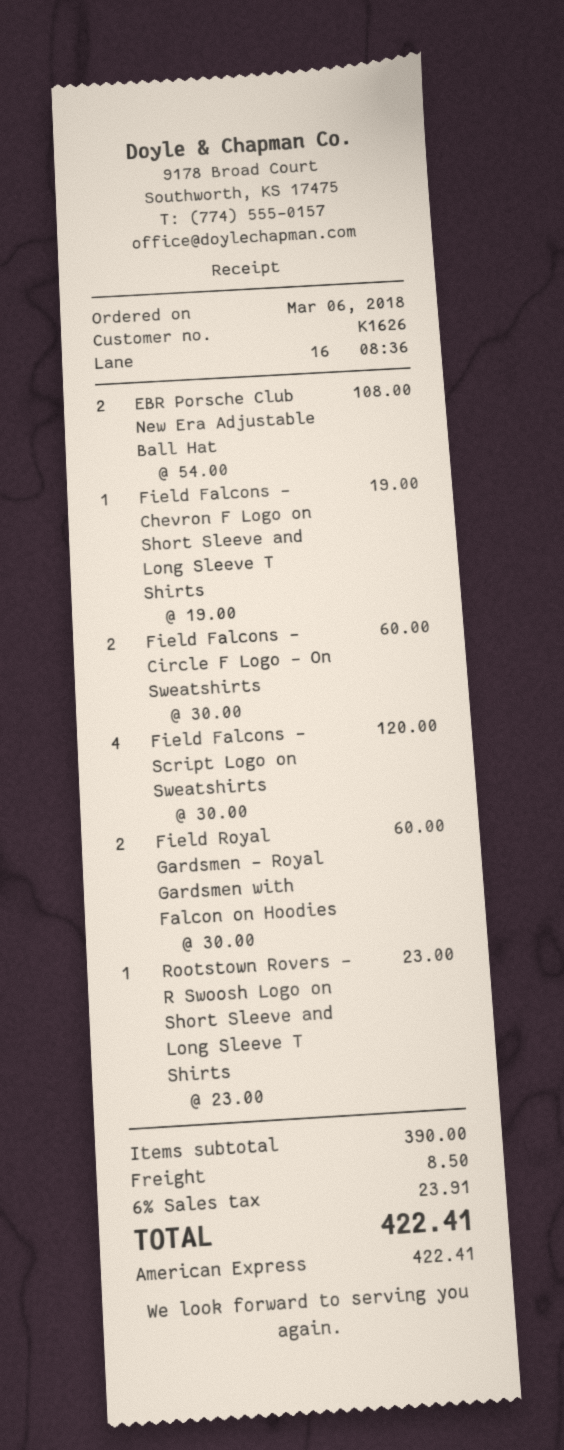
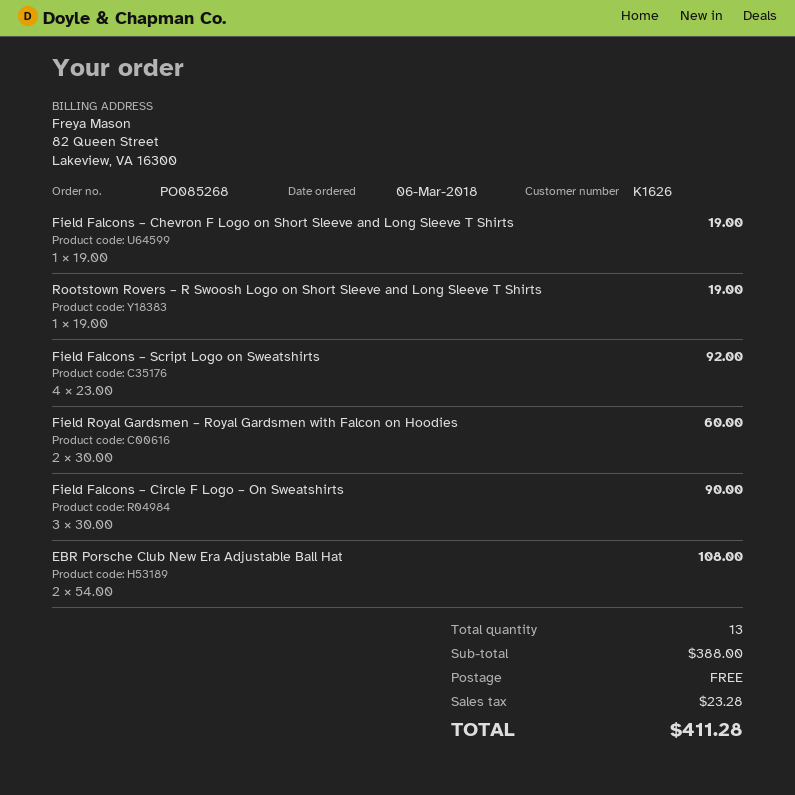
Field Falcons – Circle F Logo – On Sweatshirts: 2 x 30.00 = 60.00 -> 3 x 30.00 = 90.00
Field Falcons – Script Logo on Sweatshirts: 4 x 30.00 = 120.00 -> 4 x 23.00 = 92.00
Rootstown Rovers – R Swoosh Logo on Short Sleeve and Long Sleeve T Shirts: 1 x 23.00 = 23.00 -> 1 x 19.00 = 19.00
subtotal: 390.00 -> 388.00
shipping: 8.50 -> 0.00
tax: 23.91 -> 23.28
total: 422.41 -> 411.28

